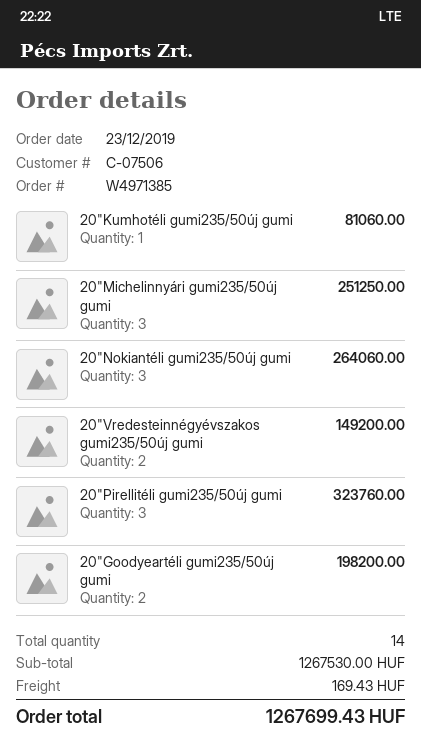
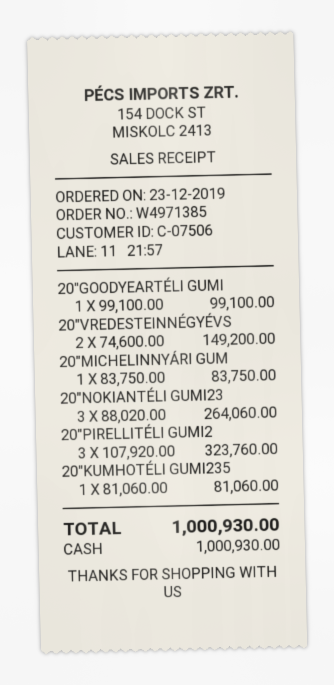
20"Michelinnyári gumi235/50új gumi: 3 for 251250.00 -> 1 for 83750.00
20"Goodyeartéli gumi235/50új gumi: 2 for 198200.00 -> 1 for 99100.00
shipping: 169.43 -> none
total: 1267699.43 -> 1000930.00

